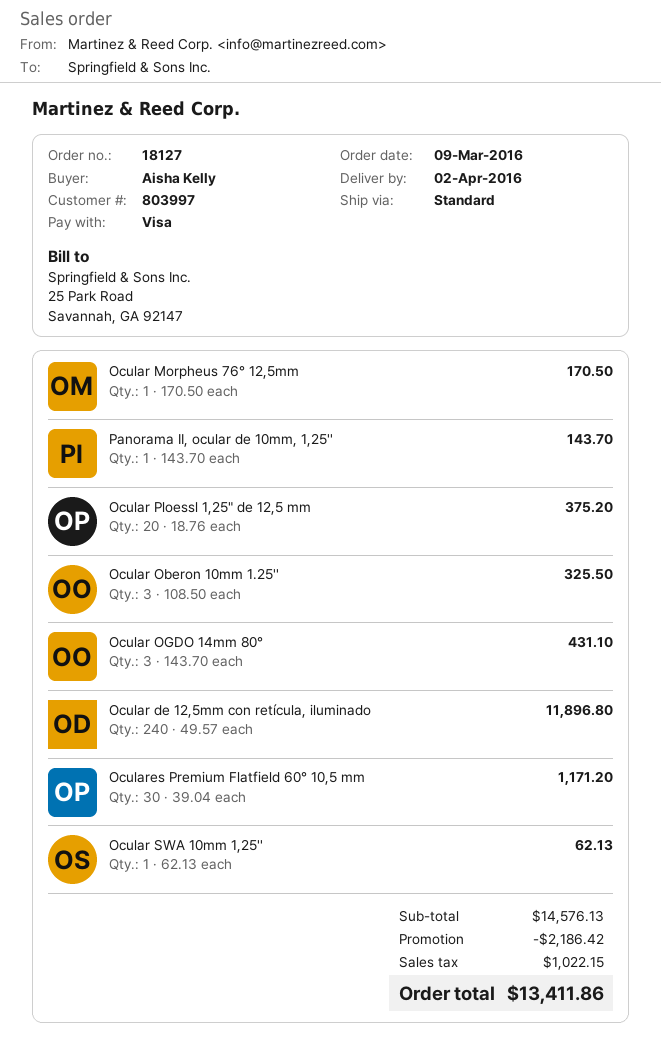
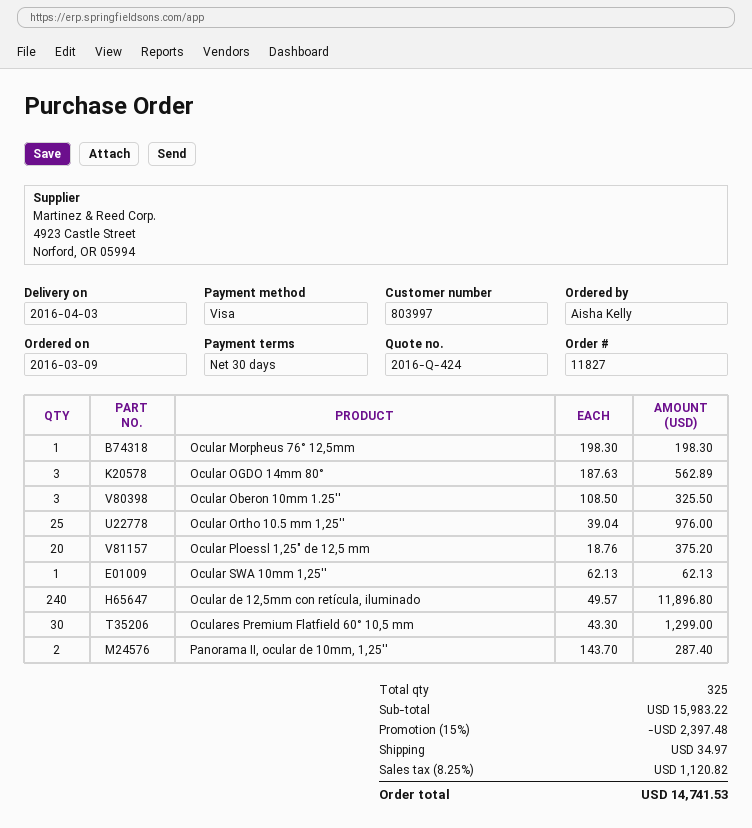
order number: 18127 -> 11827
delivery date: 2016-04-02 -> 2016-04-03
Ocular Morpheus 76° 12,5mm: 1 x 170.50 = 170.50 -> 1 x 198.30 = 198.30
Panorama II, ocular de 10mm, 1,25'': 1 x 143.70 = 143.70 -> 2 x 143.70 = 287.40
Ocular OGDO 14mm 80°: 3 x 143.70 = 431.10 -> 3 x 187.63 = 562.89
Oculares Premium Flatfield 60° 10,5 mm: 30 x 39.04 = 1171.20 -> 30 x 43.30 = 1299.00
Ocular Ortho 10.5 mm 1,25'': none -> 25 x 39.04 = 976.00
subtotal: 14576.13 -> 15983.22
discount: 2186.42 -> 2397.48
shipping: none -> 34.97
tax: 1022.15 -> 1120.82
total: 13411.86 -> 14741.53

